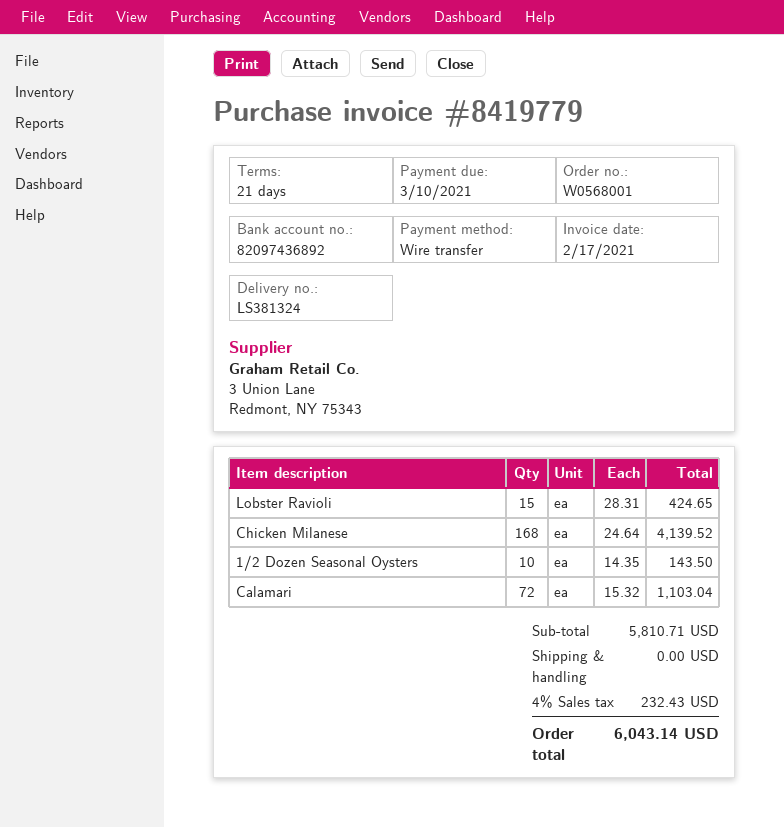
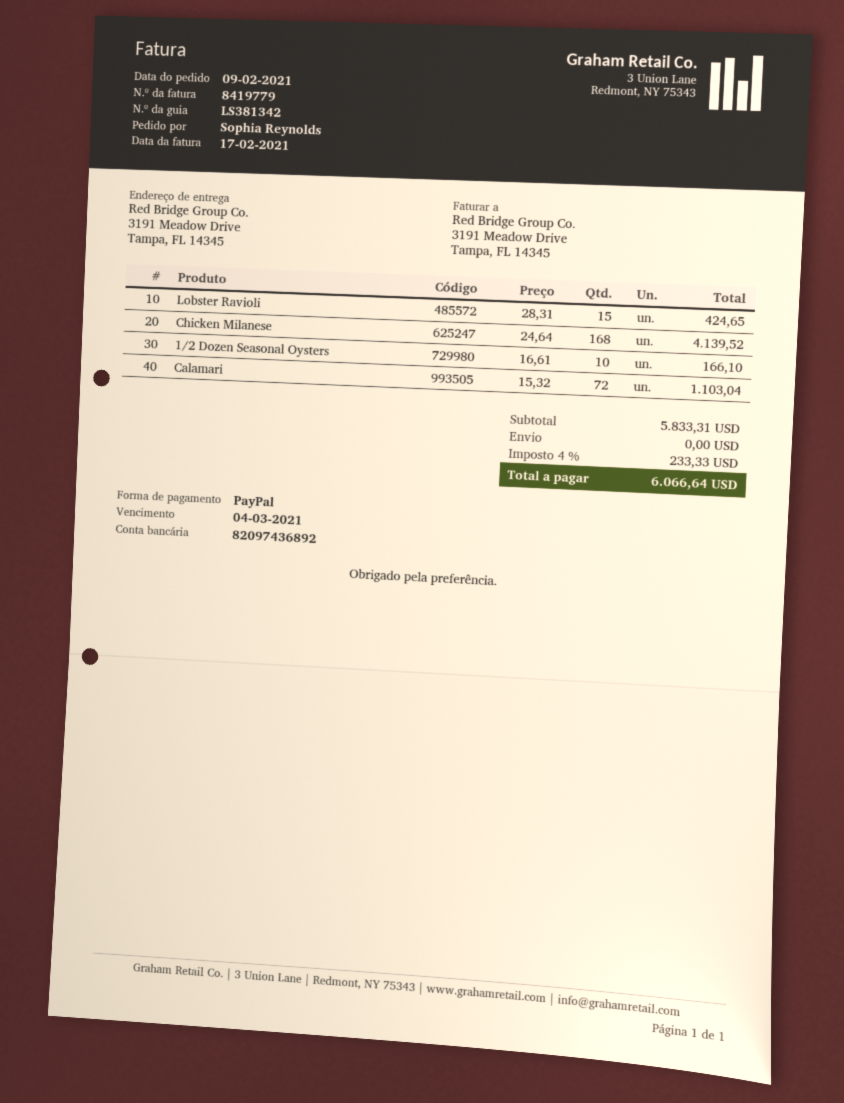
delivery note number: LS381324 -> LS381342
due date: 2021-03-10 -> 2021-03-04
payment method: bank transfer -> PayPal
1/2 Dozen Seasonal Oysters: 10 x 14.35 = 143.50 -> 10 x 16.61 = 166.10
subtotal: 5810.71 -> 5833.31
tax: 4% = 232.43 -> 4% = 233.33
total: 6043.14 -> 6066.64

